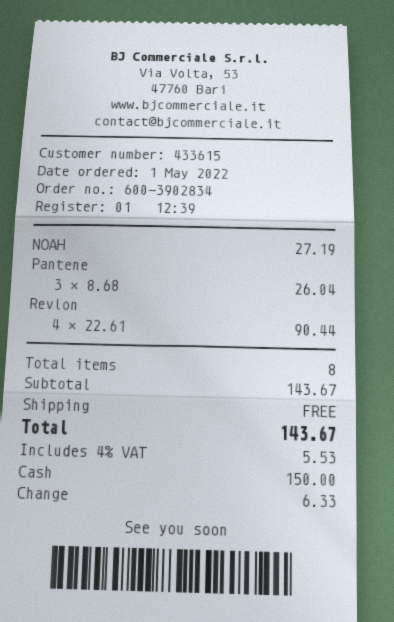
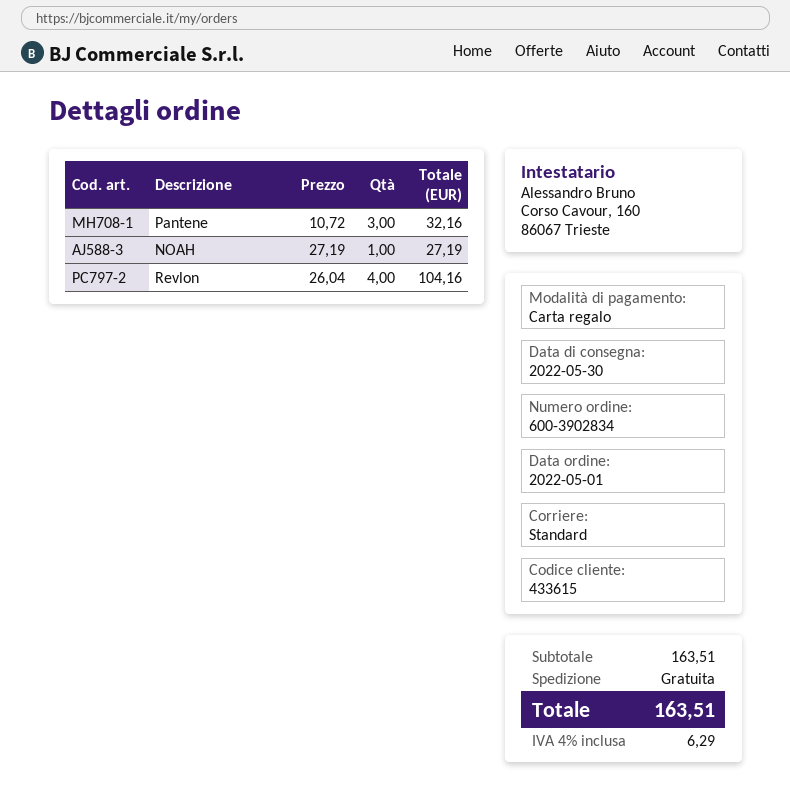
payment method: cash -> gift card
Pantene: 3 x 8.68 = 26.04 -> 3 x 10.72 = 32.16
Revlon: 4 x 22.61 = 90.44 -> 4 x 26.04 = 104.16
subtotal: 143.67 -> 163.51
tax: 4% = 5.53 -> 4% = 6.29
total: 143.67 -> 163.51

